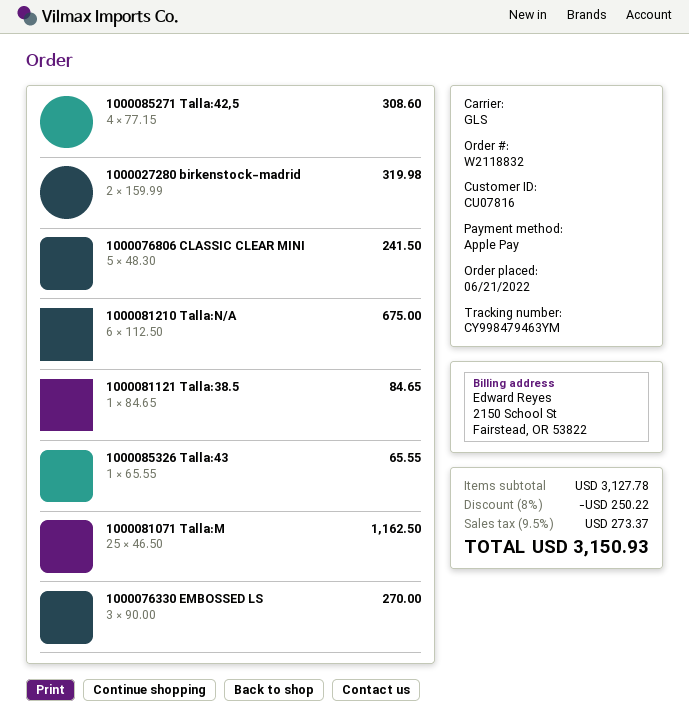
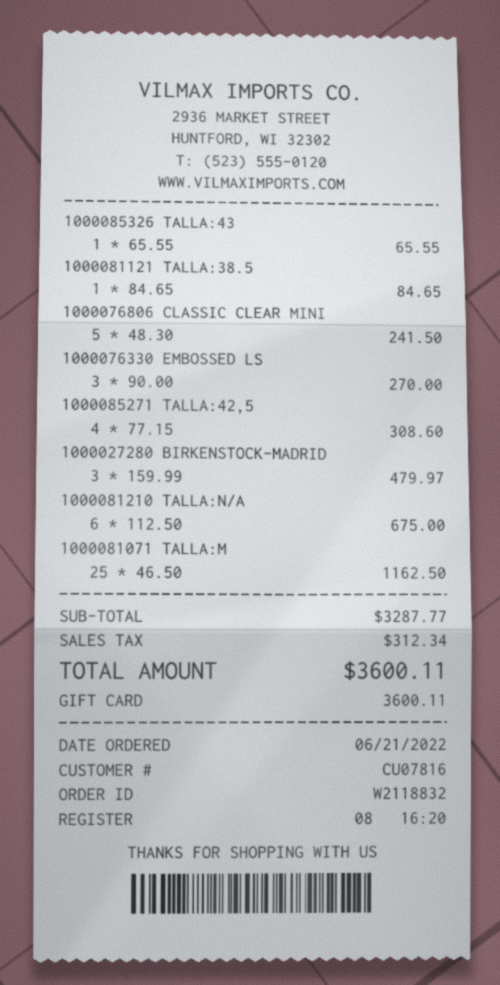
payment method: Apple Pay -> gift card
1000027280 birkenstock-madrid: 2 x 159.99 = 319.98 -> 3 x 159.99 = 479.97
subtotal: 3127.78 -> 3287.77
discount: 8% = 250.22 -> none
tax: 273.37 -> 312.34
total: 3150.93 -> 3600.11

